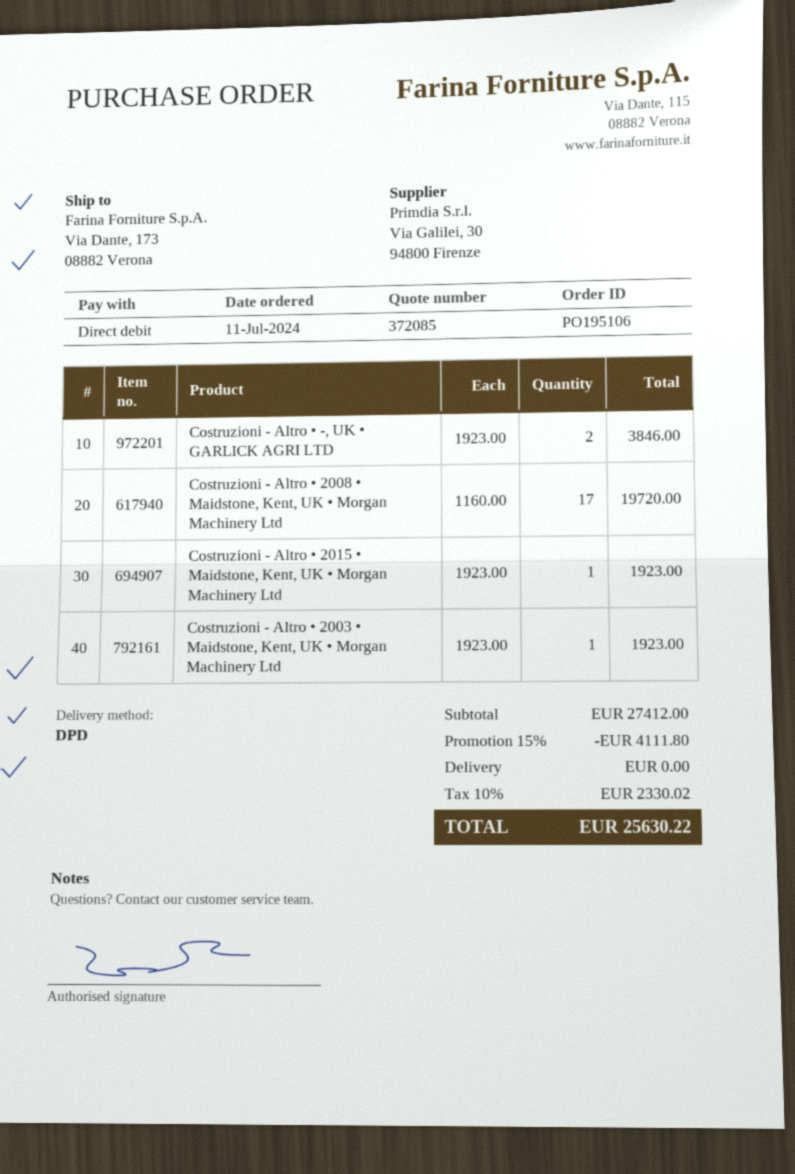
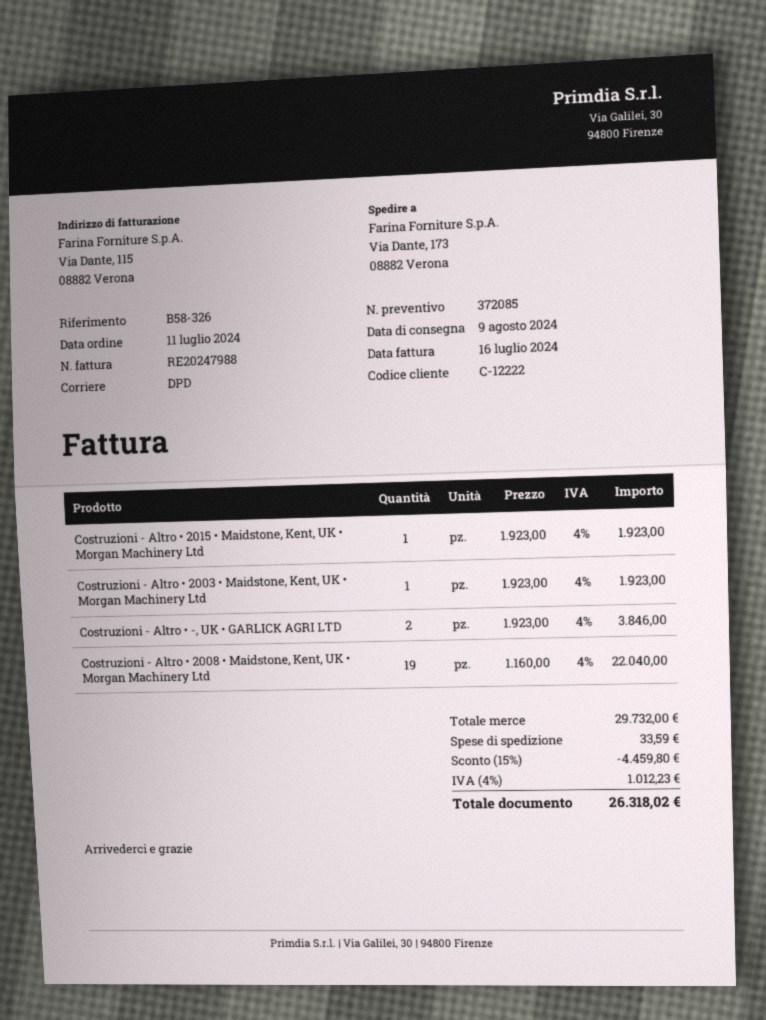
Costruzioni - Altro • 2008 • Maidstone, Kent, UK • Morgan Machinery Ltd: 17 x 1160.00 = 19720.00 -> 19 x 1160.00 = 22040.00
subtotal: 27412.00 -> 29732.00
discount: 15% = 4111.80 -> 15% = 4459.80
shipping: 0.00 -> 33.59
tax: 10% = 2330.02 -> 4% = 1012.23
total: 25630.22 -> 26318.02

